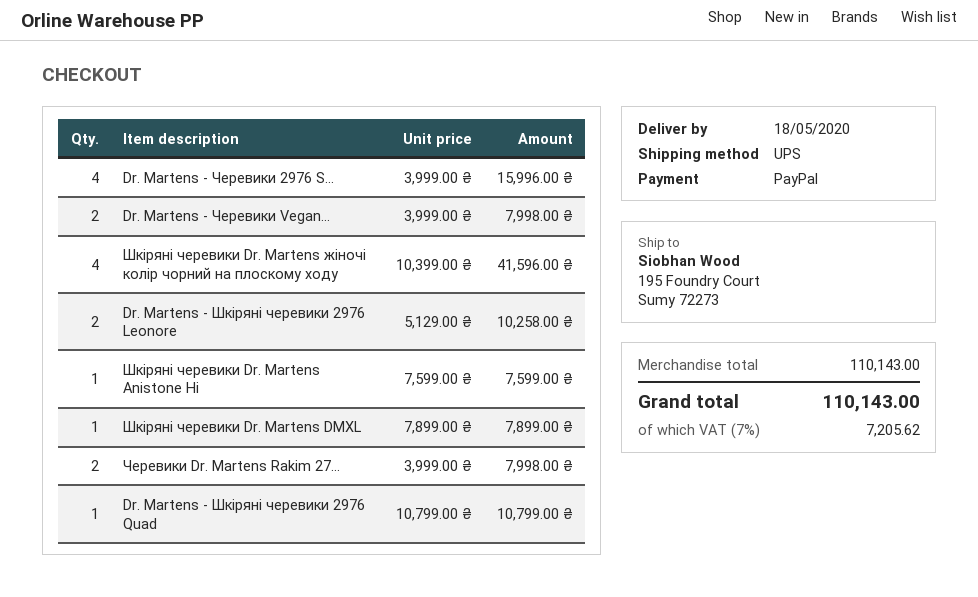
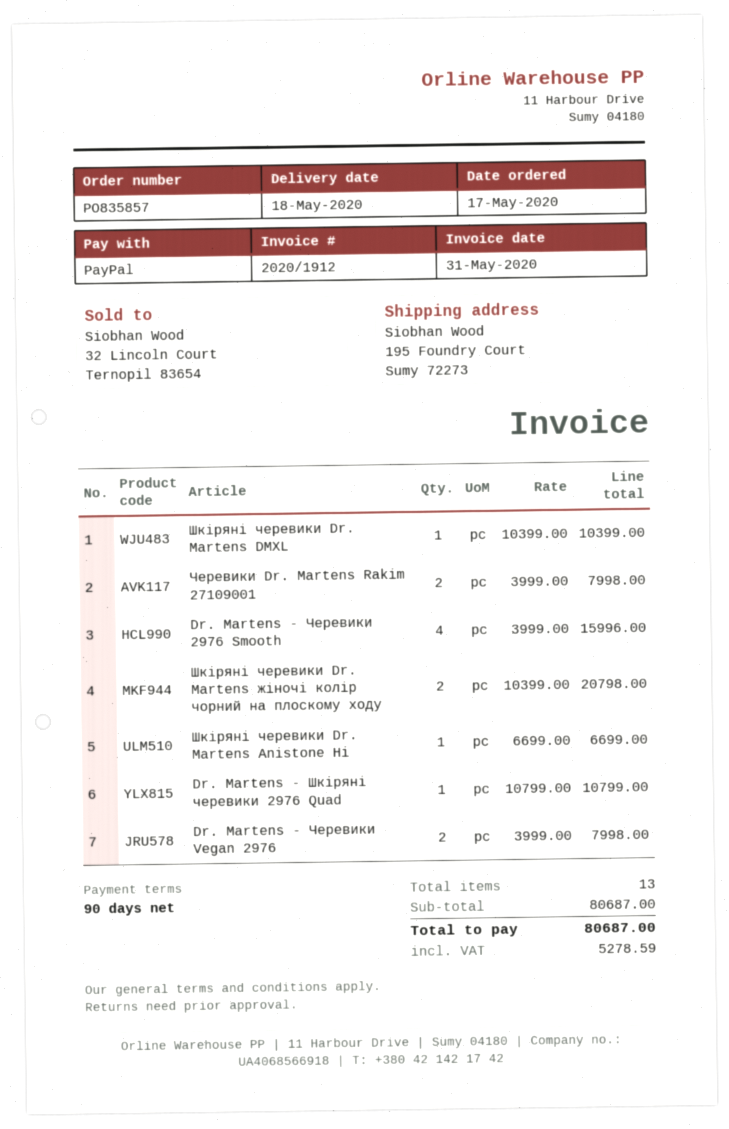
Шкіряні черевики Dr. Martens жіночі колір чорний на плоскому ходу: 4 x 10399.00 = 41596.00 -> 2 x 10399.00 = 20798.00
Dr. Martens - Шкіряні черевики 2976 Leonore: 2 x 5129.00 = 10258.00 -> none
Шкіряні черевики Dr. Martens Anistone Hi: 1 x 7599.00 = 7599.00 -> 1 x 6699.00 = 6699.00
Шкіряні черевики Dr. Martens DMXL: 1 x 7899.00 = 7899.00 -> 1 x 10399.00 = 10399.00
subtotal: 110143.00 -> 80687.00
tax: 7205.62 -> 5278.59
total: 110143.00 -> 80687.00

